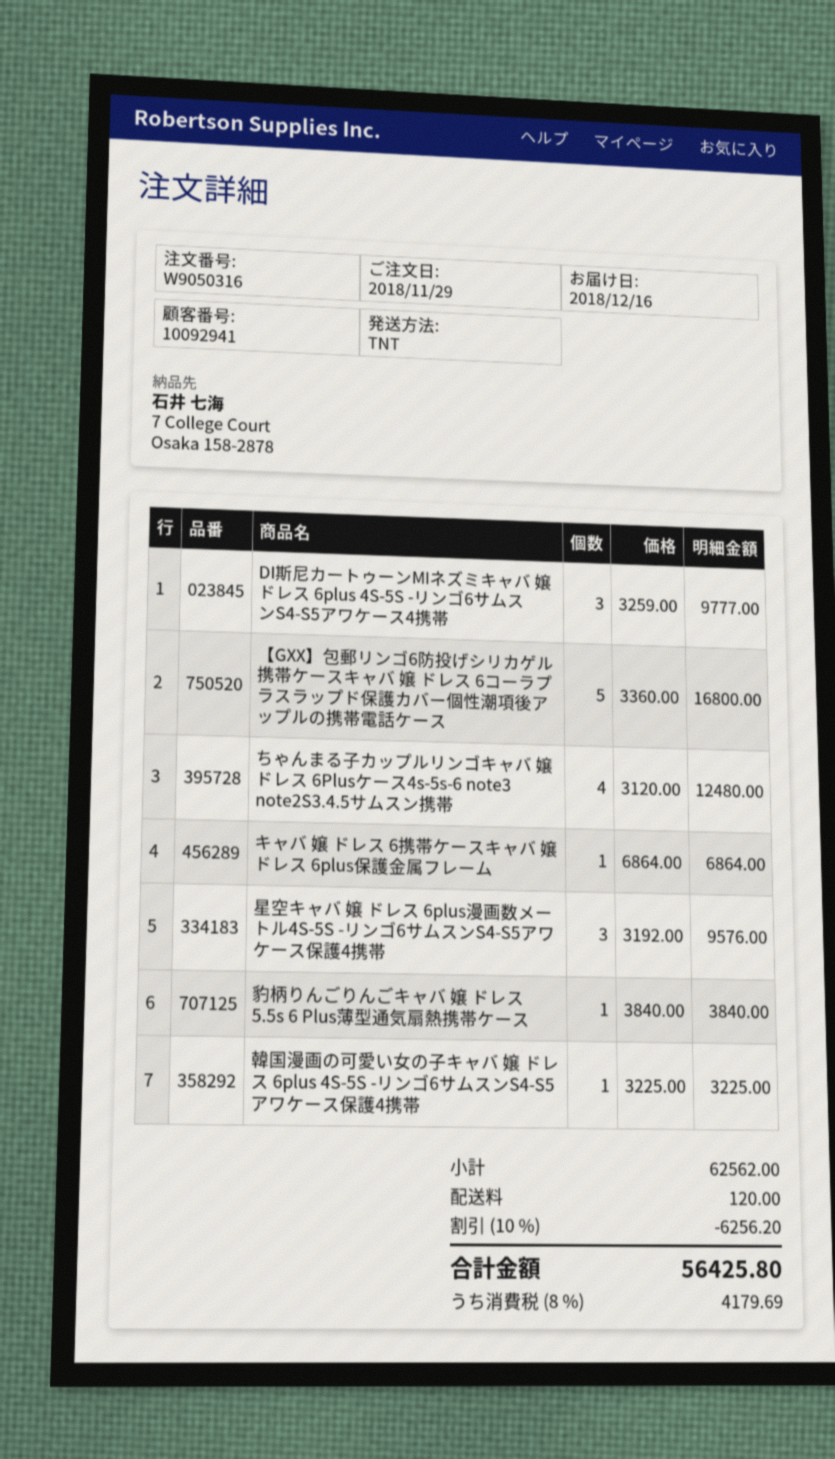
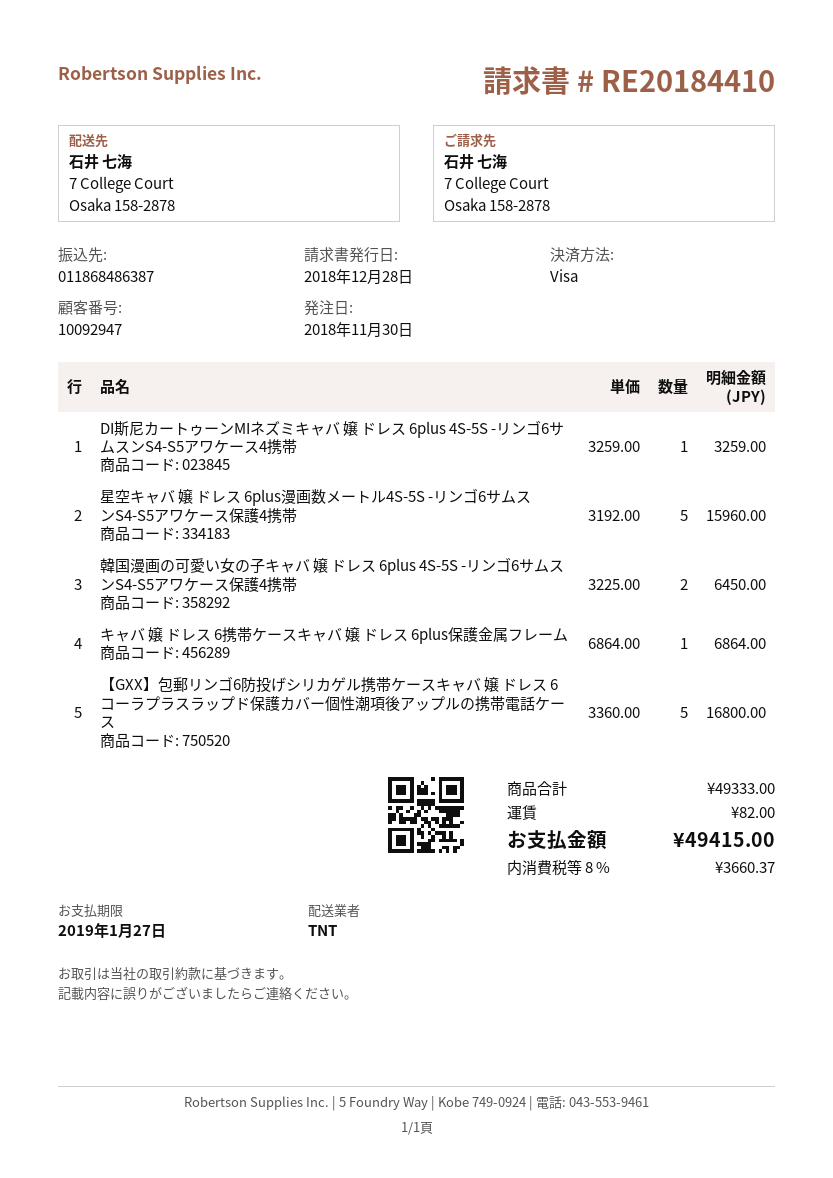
order date: 2018-11-29 -> 2018-11-30
customer number: 10092941 -> 10092947
DI斯尼カートゥーンMIネズミキャバ 嬢 ドレス 6plus 4S-5S -リンゴ6サムスンS4-S5アワケース4携帯: 3 x 3259.00 = 9777.00 -> 1 x 3259.00 = 3259.00
ちゃんまる子カップルリンゴキャバ 嬢 ドレス 6Plusケース4s-5s-6 note3 note2S3.4.5サムスン携帯: 4 x 3120.00 = 12480.00 -> none
星空キャバ 嬢 ドレス 6plus漫画数メートル4S-5S -リンゴ6サムスンS4-S5アワケース保護4携帯: 3 x 3192.00 = 9576.00 -> 5 x 3192.00 = 15960.00
豹柄りんごりんごキャバ 嬢 ドレス 5.5s 6 Plus薄型通気扇熱携帯ケース: 1 x 3840.00 = 3840.00 -> none
韓国漫画の可愛い女の子キャバ 嬢 ドレス 6plus 4S-5S -リンゴ6サムスンS4-S5アワケース保護4携帯: 1 x 3225.00 = 3225.00 -> 2 x 3225.00 = 6450.00
subtotal: 62562.00 -> 49333.00
discount: 10% = 6256.20 -> none
shipping: 120.00 -> 82.00
tax: 8% = 4179.69 -> 8% = 3660.37
total: 56425.80 -> 49415.00

